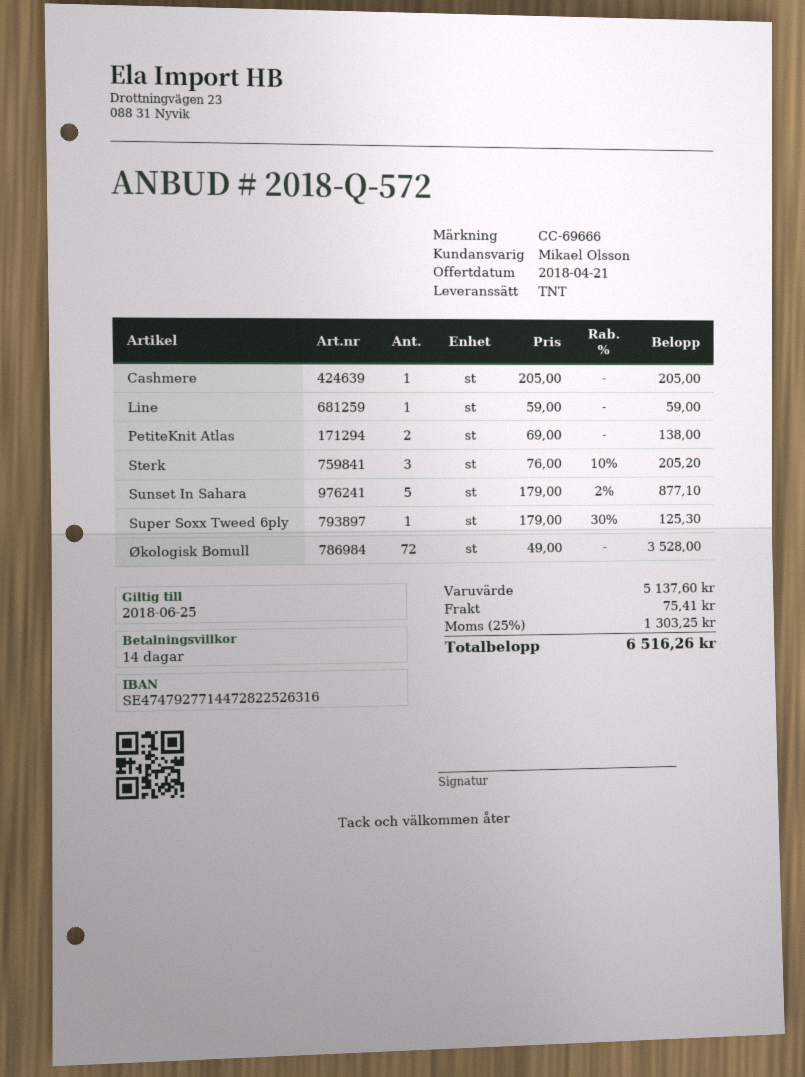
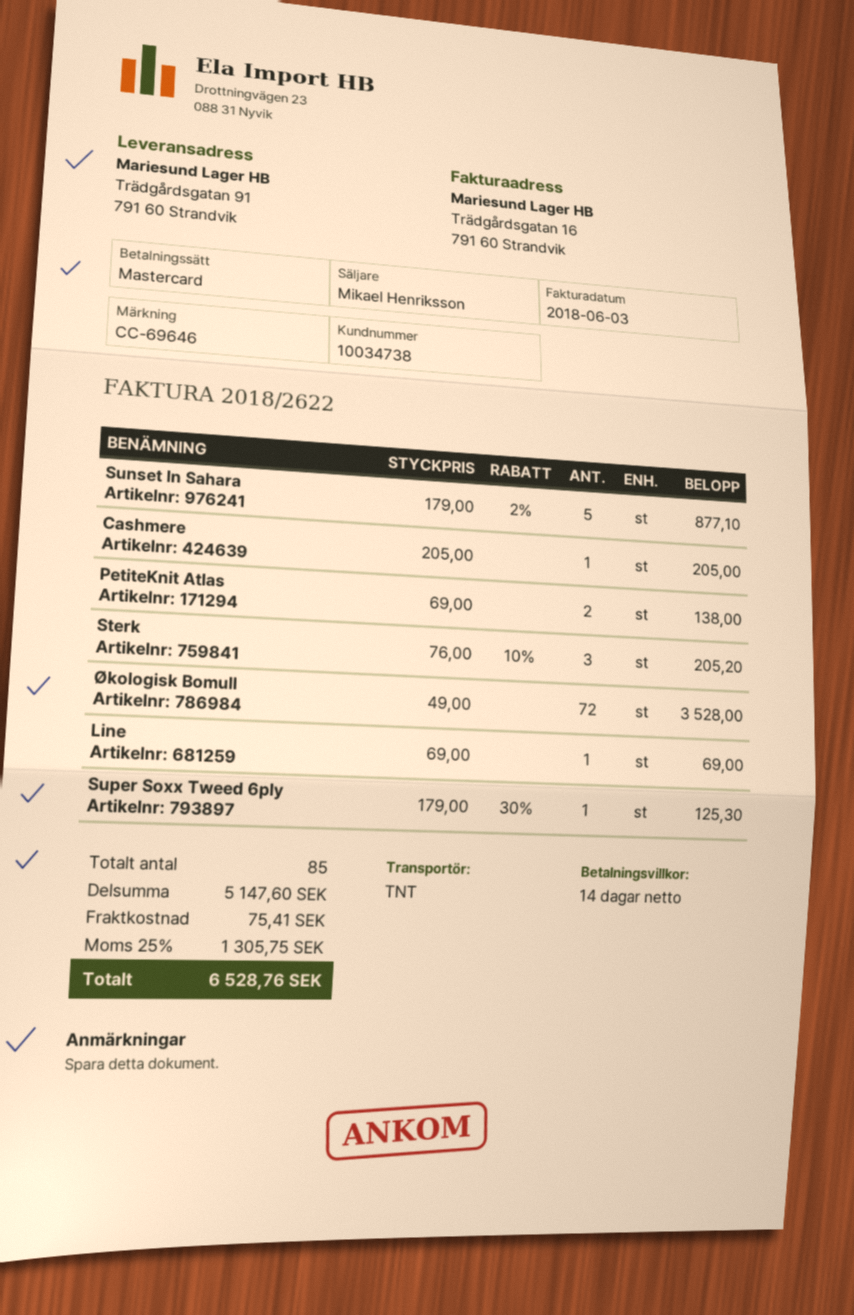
reference: CC-69666 -> CC-69646
sales rep: Mikael Olsson -> Mikael Henriksson
Line: 1 x 59.00 = 59.00 -> 1 x 69.00 = 69.00
subtotal: 5137.60 -> 5147.60
tax: 25% = 1303.25 -> 25% = 1305.75
total: 6516.26 -> 6528.76

